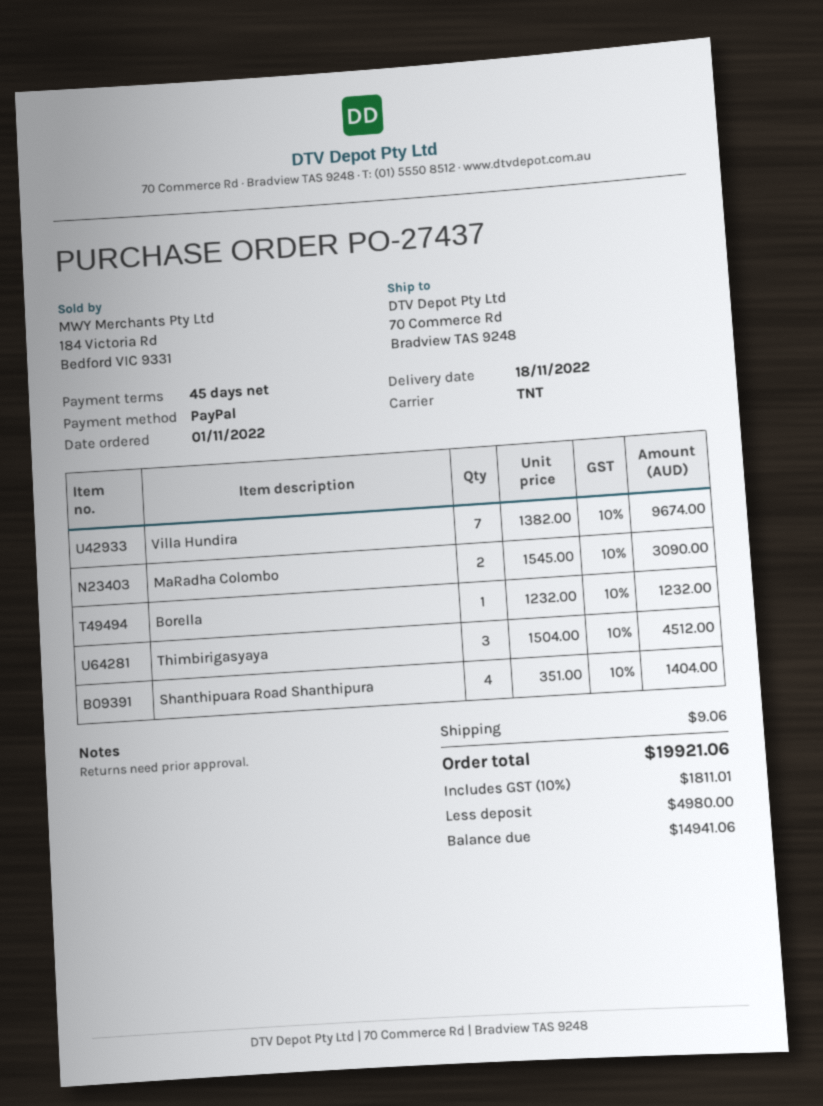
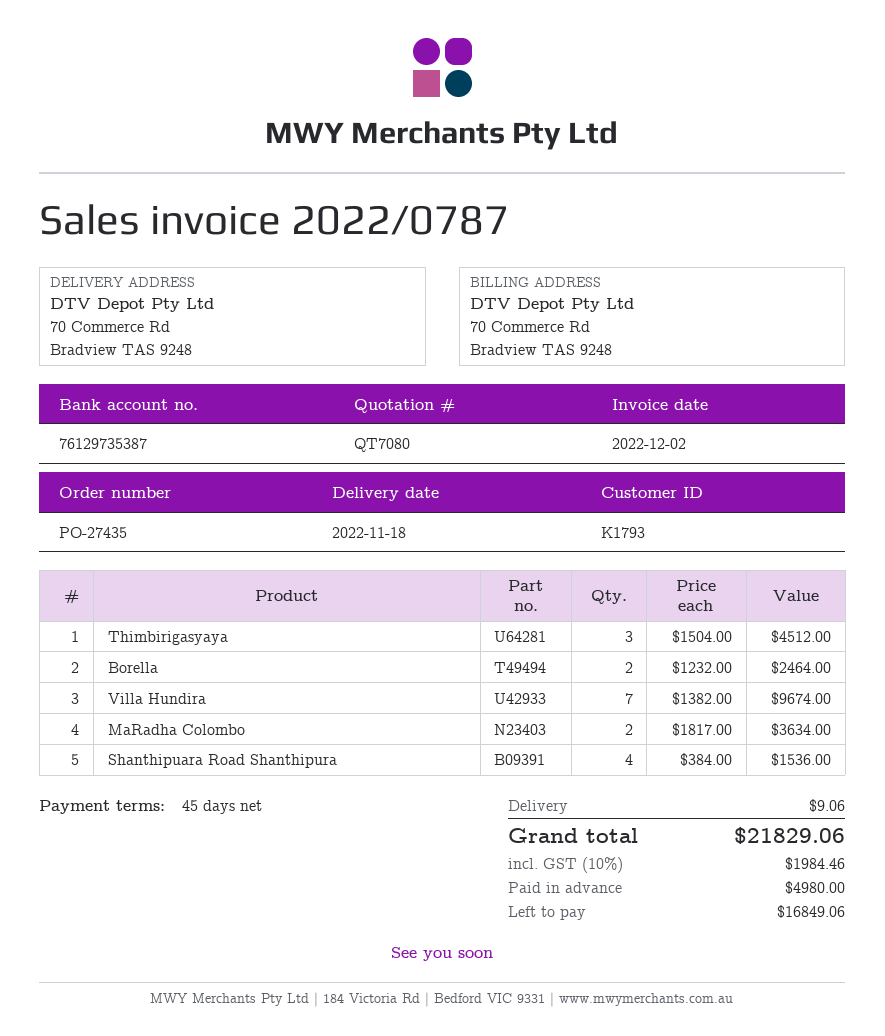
order number: PO-27437 -> PO-27435
MaRadha Colombo: 2 x 1545.00 = 3090.00 -> 2 x 1817.00 = 3634.00
Borella: 1 x 1232.00 = 1232.00 -> 2 x 1232.00 = 2464.00
Shanthipuara Road Shanthipura: 4 x 351.00 = 1404.00 -> 4 x 384.00 = 1536.00
tax: 10% = 1811.01 -> 10% = 1984.46
total: 19921.06 -> 21829.06
balance: 14941.06 -> 16849.06

